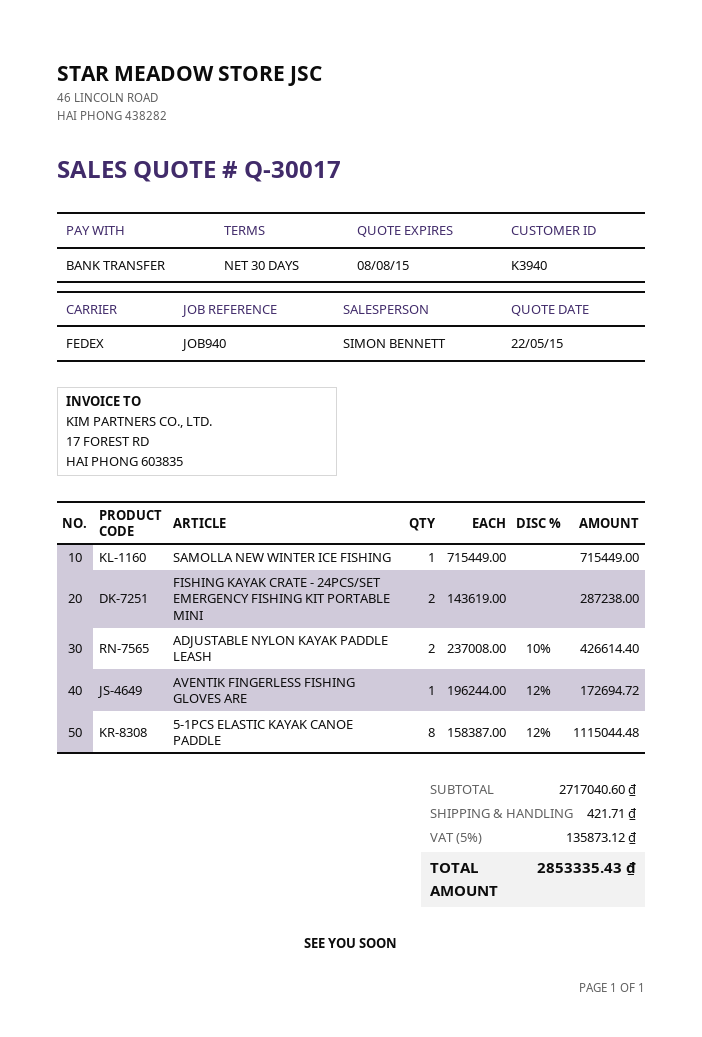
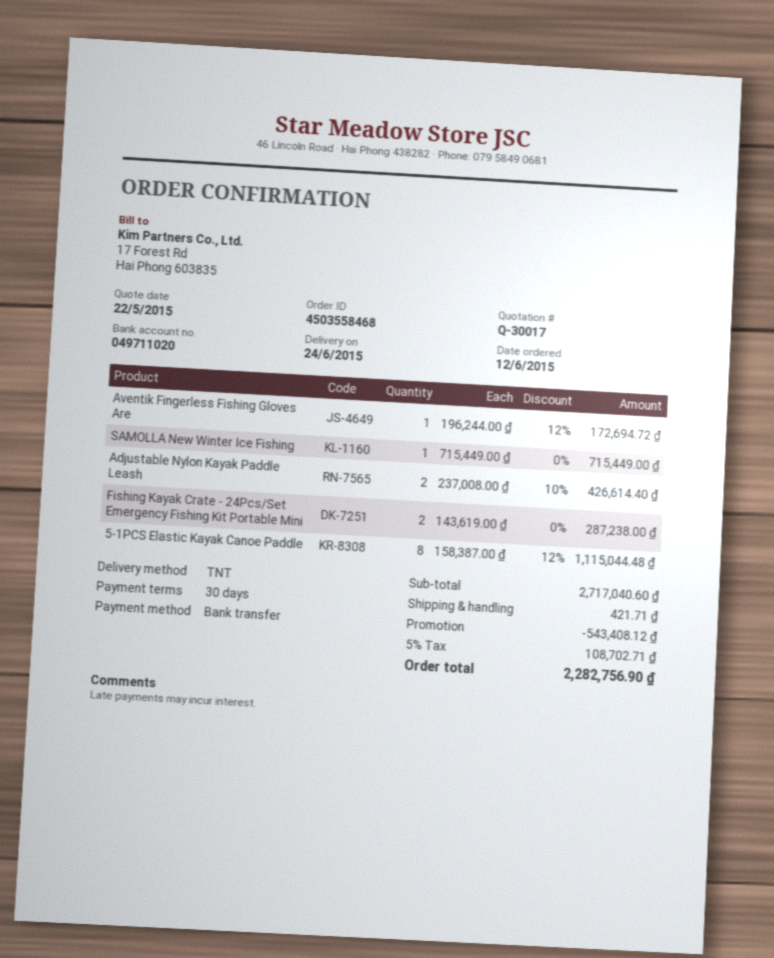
shipping method: FedEx -> TNT
discount: none -> 543408.12
tax: 5% = 135873.12 -> 5% = 108702.71
total: 2853335.43 -> 2282756.90

